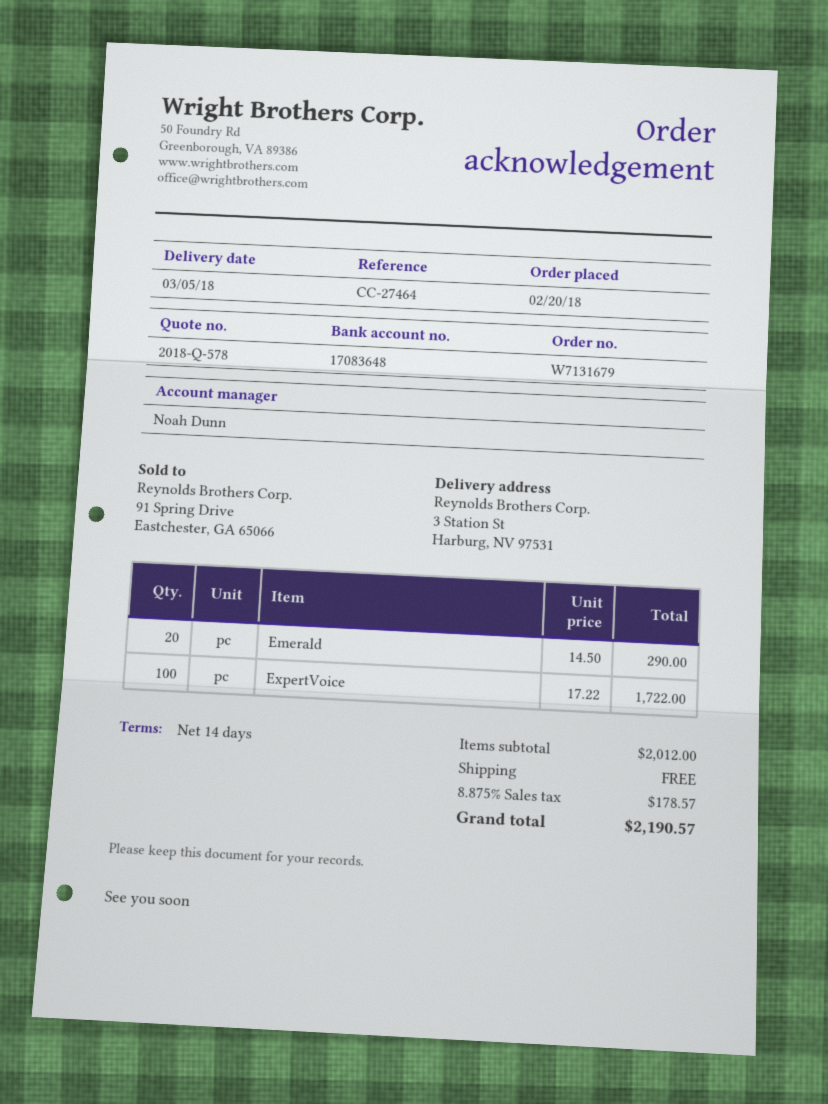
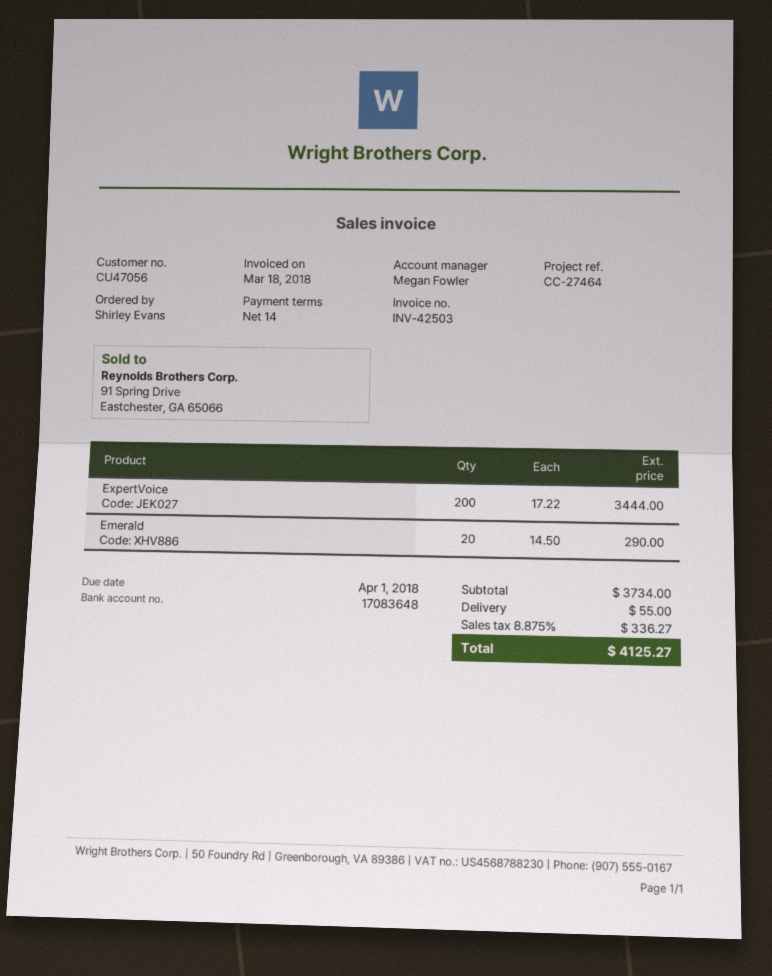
sales rep: Noah Dunn -> Megan Fowler
ExpertVoice: 100 x 17.22 = 1722.00 -> 200 x 17.22 = 3444.00
subtotal: 2012.00 -> 3734.00
shipping: 0.00 -> 55.00
tax: 8.875% = 178.57 -> 8.875% = 336.27
total: 2190.57 -> 4125.27

